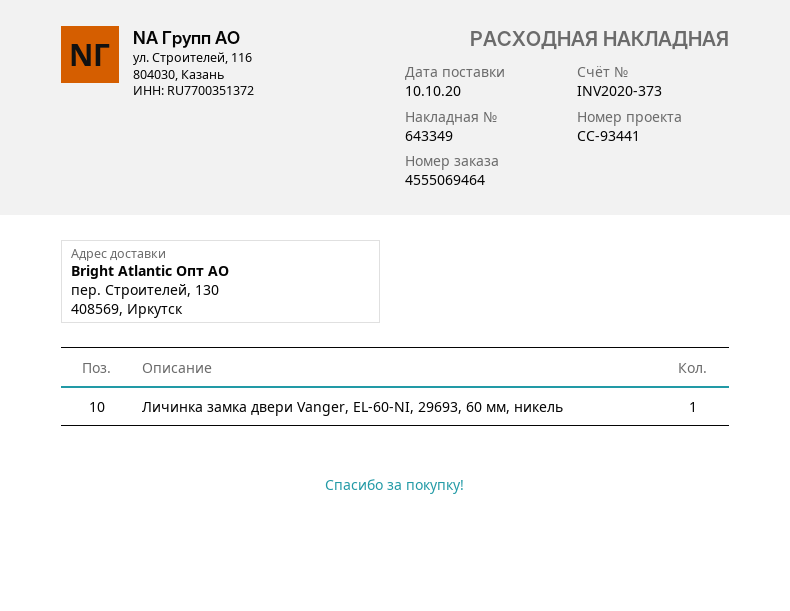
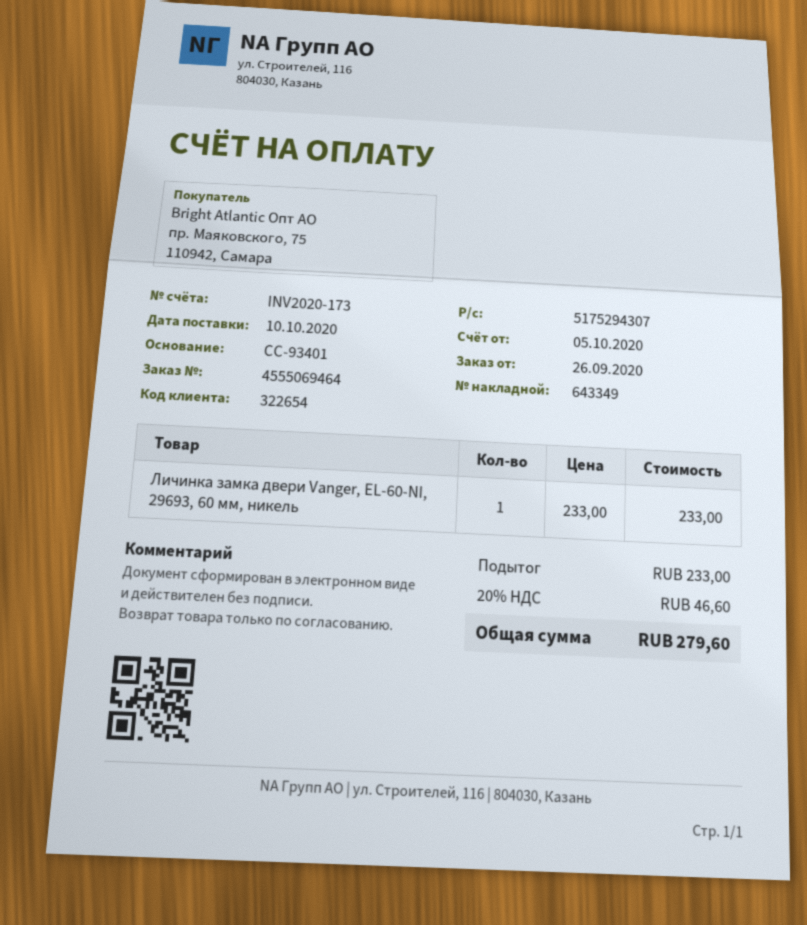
invoice number: INV2020-373 -> INV2020-173
reference: CC-93441 -> CC-93401

